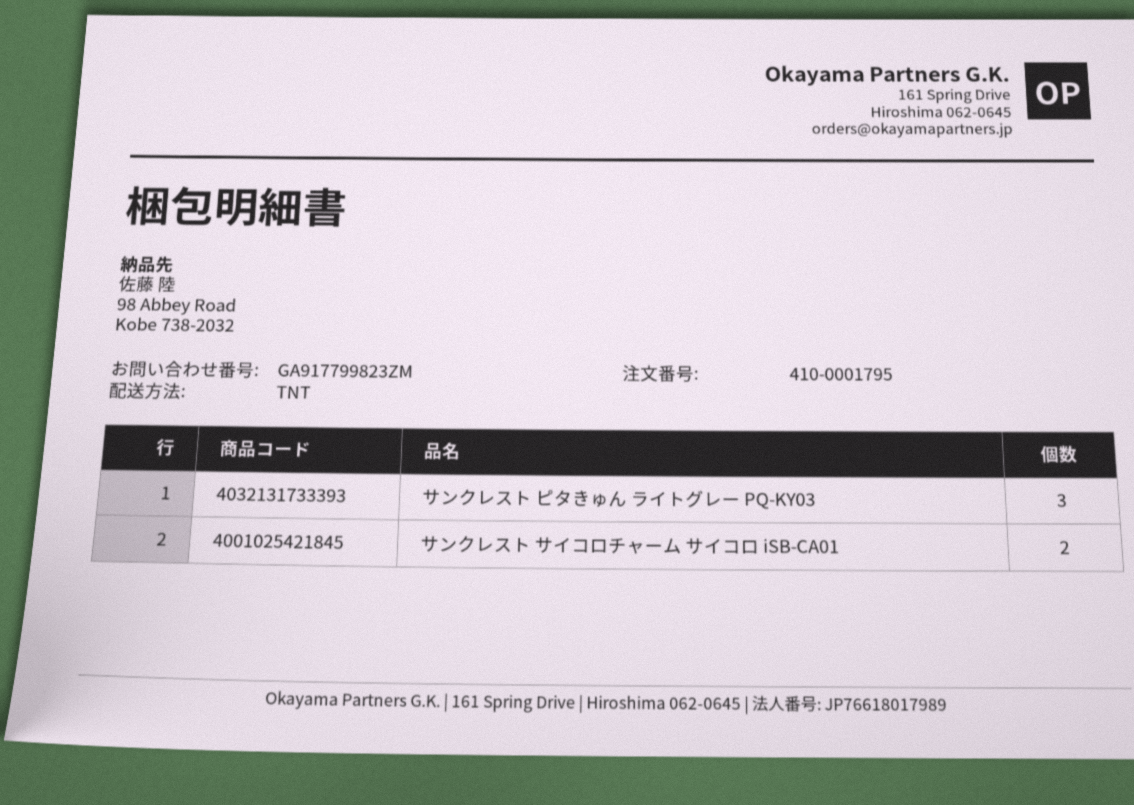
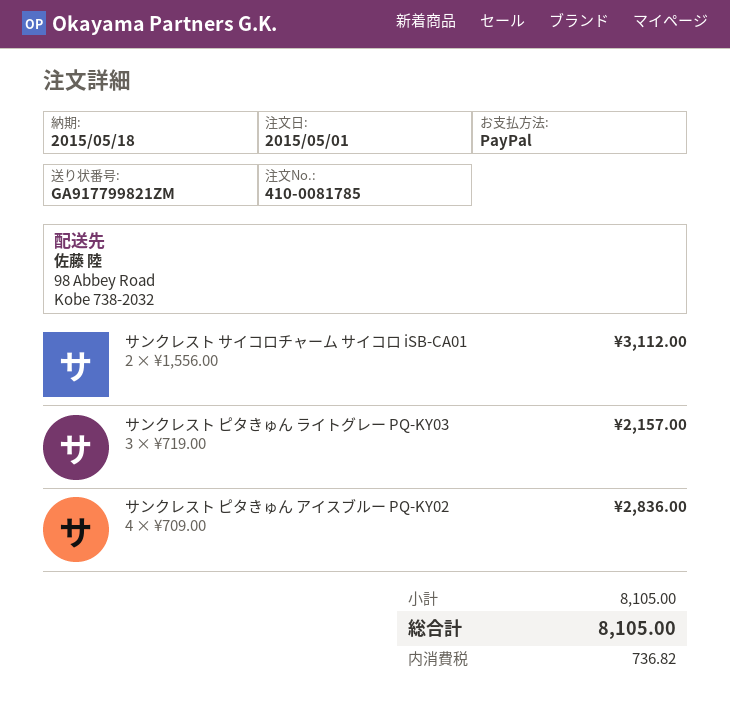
order number: 410-0001795 -> 410-0081785
tracking number: GA917799823ZM -> GA917799821ZM
サンクレスト ピタきゅん アイスブルー PQ-KY02: none -> 4

